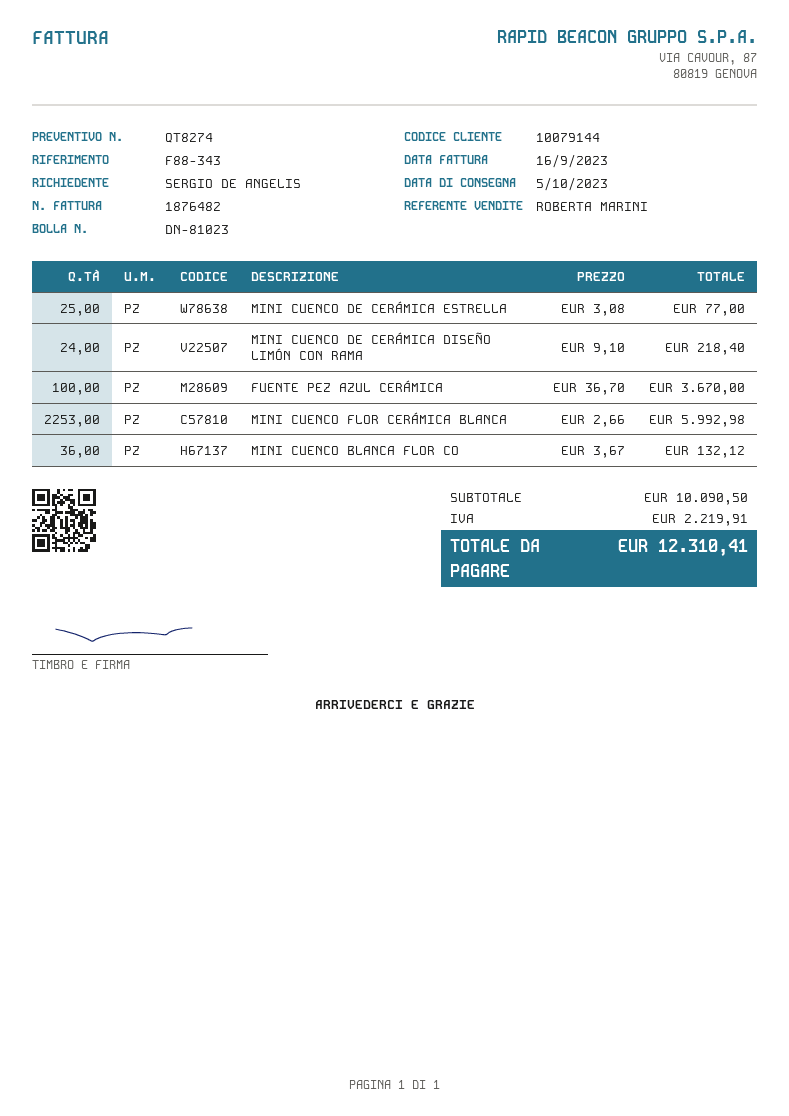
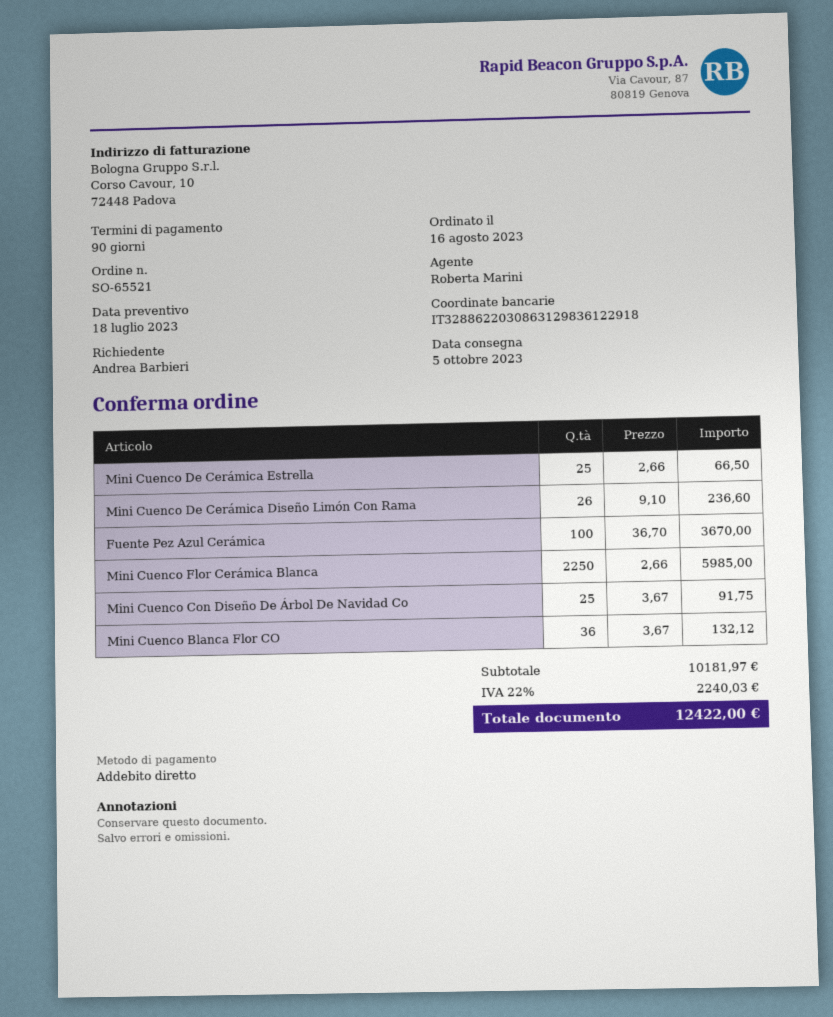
ordered by: SERGIO DE ANGELIS -> Andrea Barbieri
MINI CUENCO DE CERÁMICA ESTRELLA: 25 x 3.08 = 77.00 -> 25 x 2.66 = 66.50
MINI CUENCO DE CERÁMICA DISEÑO LIMÓN CON RAMA: 24 x 9.10 = 218.40 -> 26 x 9.10 = 236.60
MINI CUENCO FLOR CERÁMICA BLANCA: 2253 x 2.66 = 5992.98 -> 2250 x 2.66 = 5985.00
Mini Cuenco Con Diseño De Árbol De Navidad Co: none -> 25 x 3.67 = 91.75
subtotal: 10090.50 -> 10181.97
tax: 2219.91 -> 2240.03
total: 12310.41 -> 12422.00

